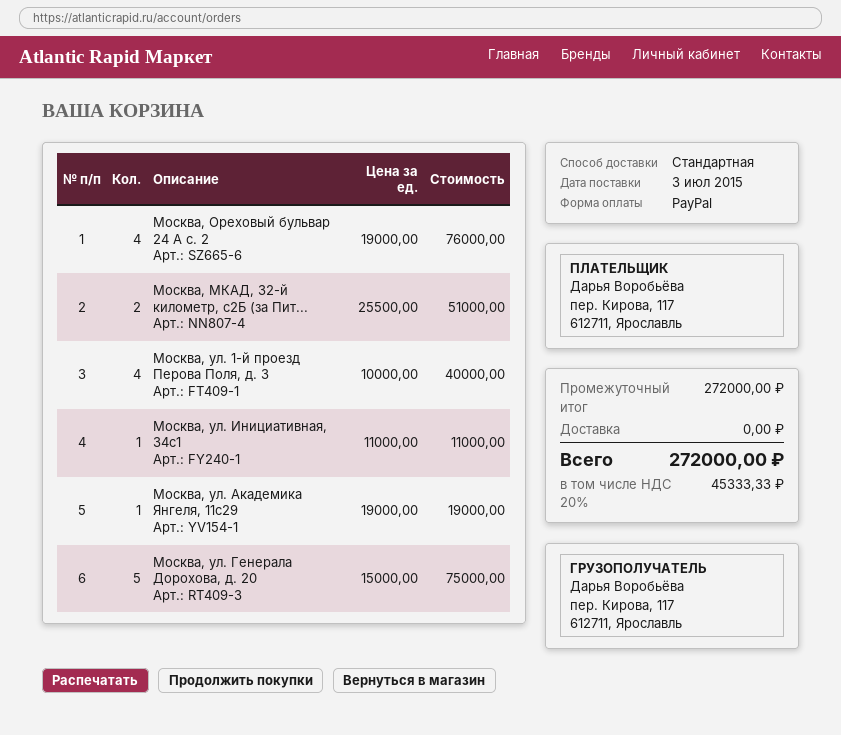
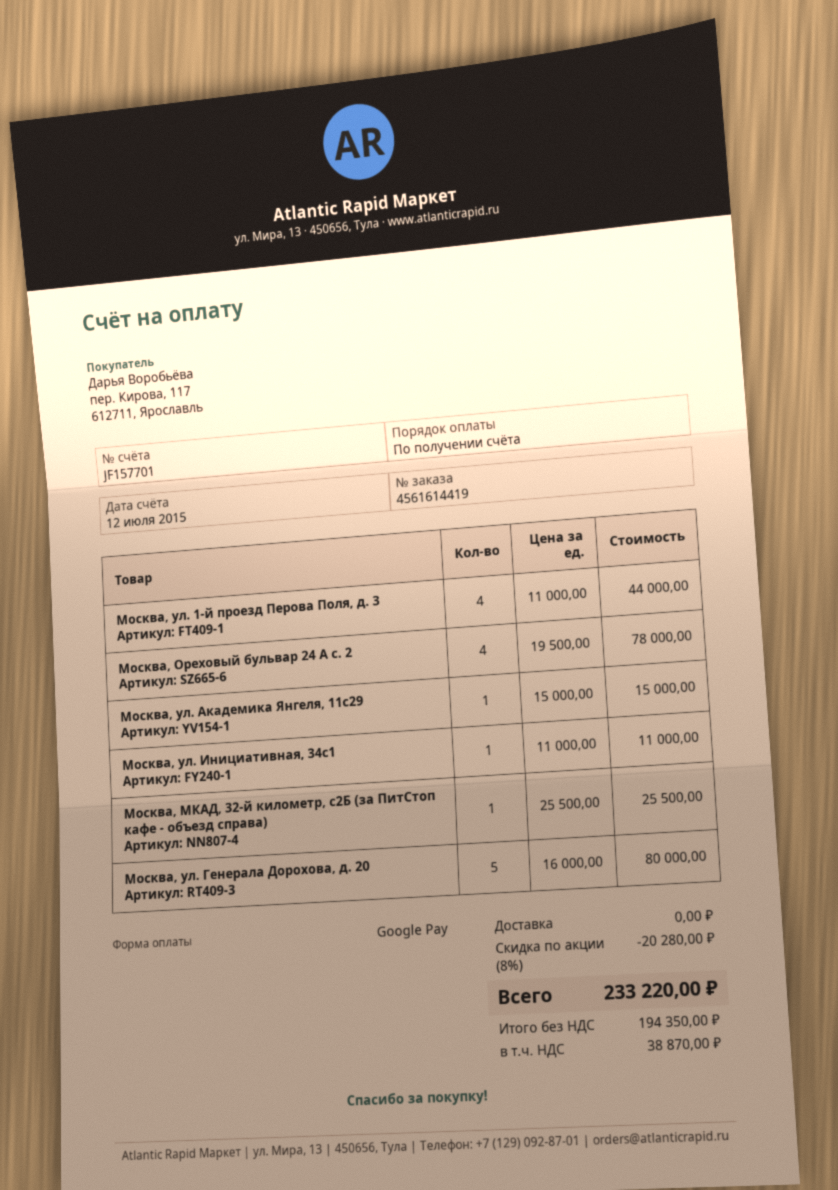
payment method: PayPal -> Google Pay
Москва, Ореховый бульвар 24 А с. 2: 4 x 19000.00 = 76000.00 -> 4 x 19500.00 = 78000.00
Москва, МКАД, 32-й километр, с2Б (за Пит...: 2 x 25500.00 = 51000.00 -> 1 x 25500.00 = 25500.00
Москва, ул. 1-й проезд Перова Поля, д. 3: 4 x 10000.00 = 40000.00 -> 4 x 11000.00 = 44000.00
Москва, ул. Академика Янгеля, 11с29: 1 x 19000.00 = 19000.00 -> 1 x 15000.00 = 15000.00
Москва, ул. Генерала Дорохова, д. 20: 5 x 15000.00 = 75000.00 -> 5 x 16000.00 = 80000.00
discount: none -> 8% = 20280.00
tax: 45333.33 -> 38870.00
total: 272000.00 -> 233220.00

